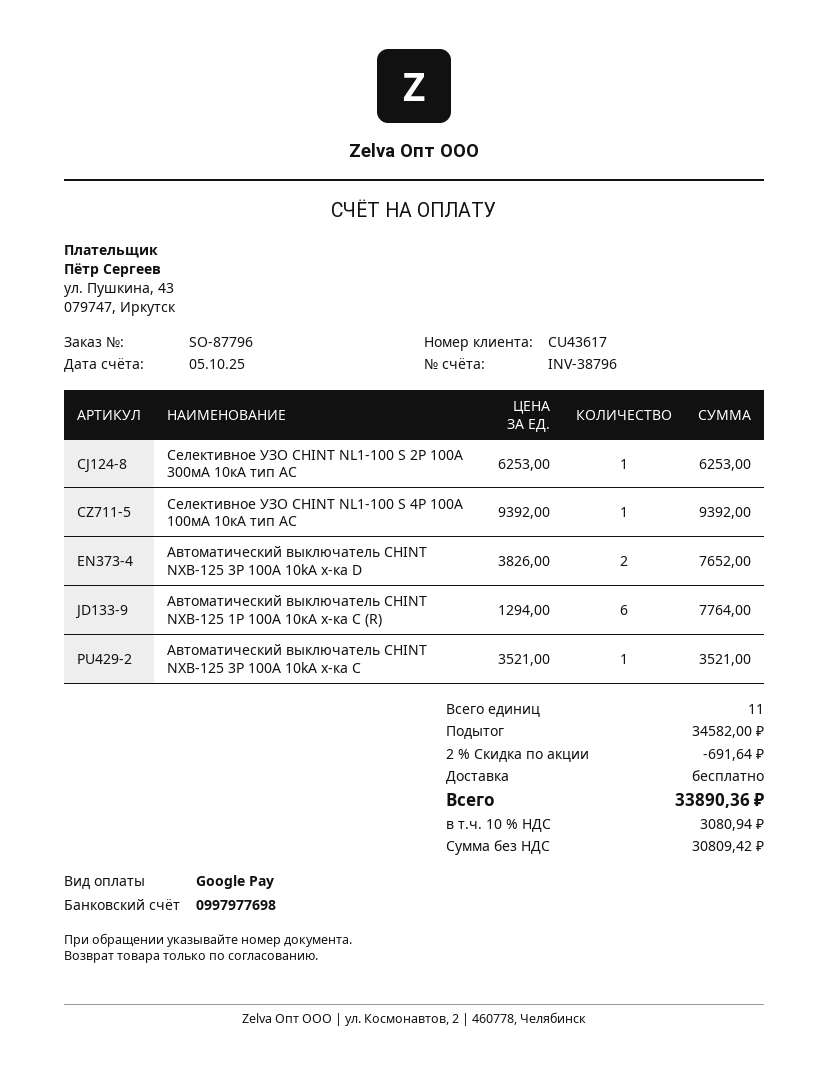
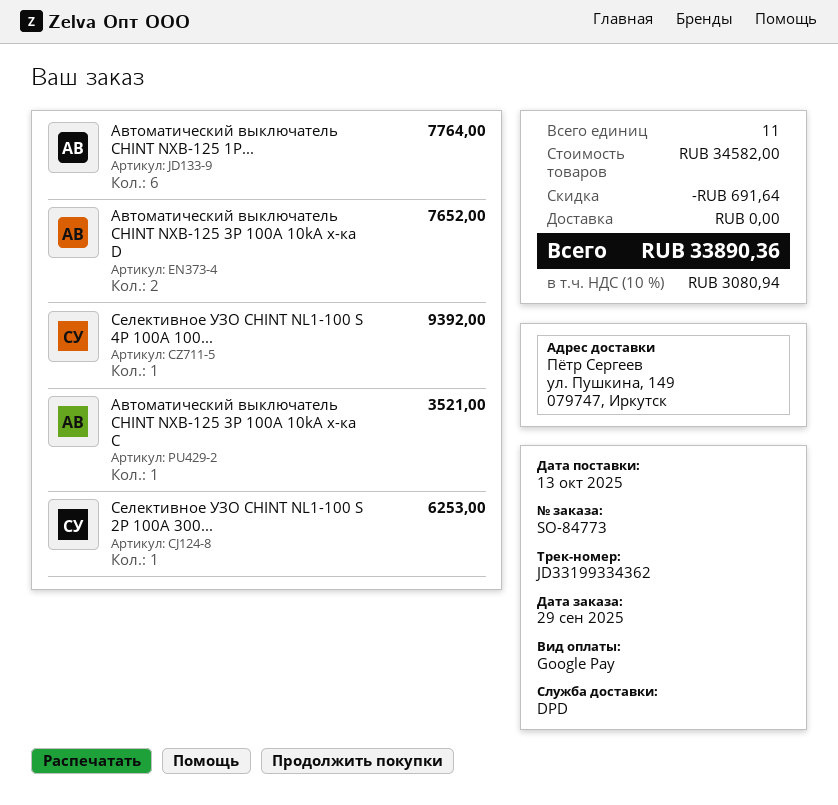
order number: SO-87796 -> SO-84773

